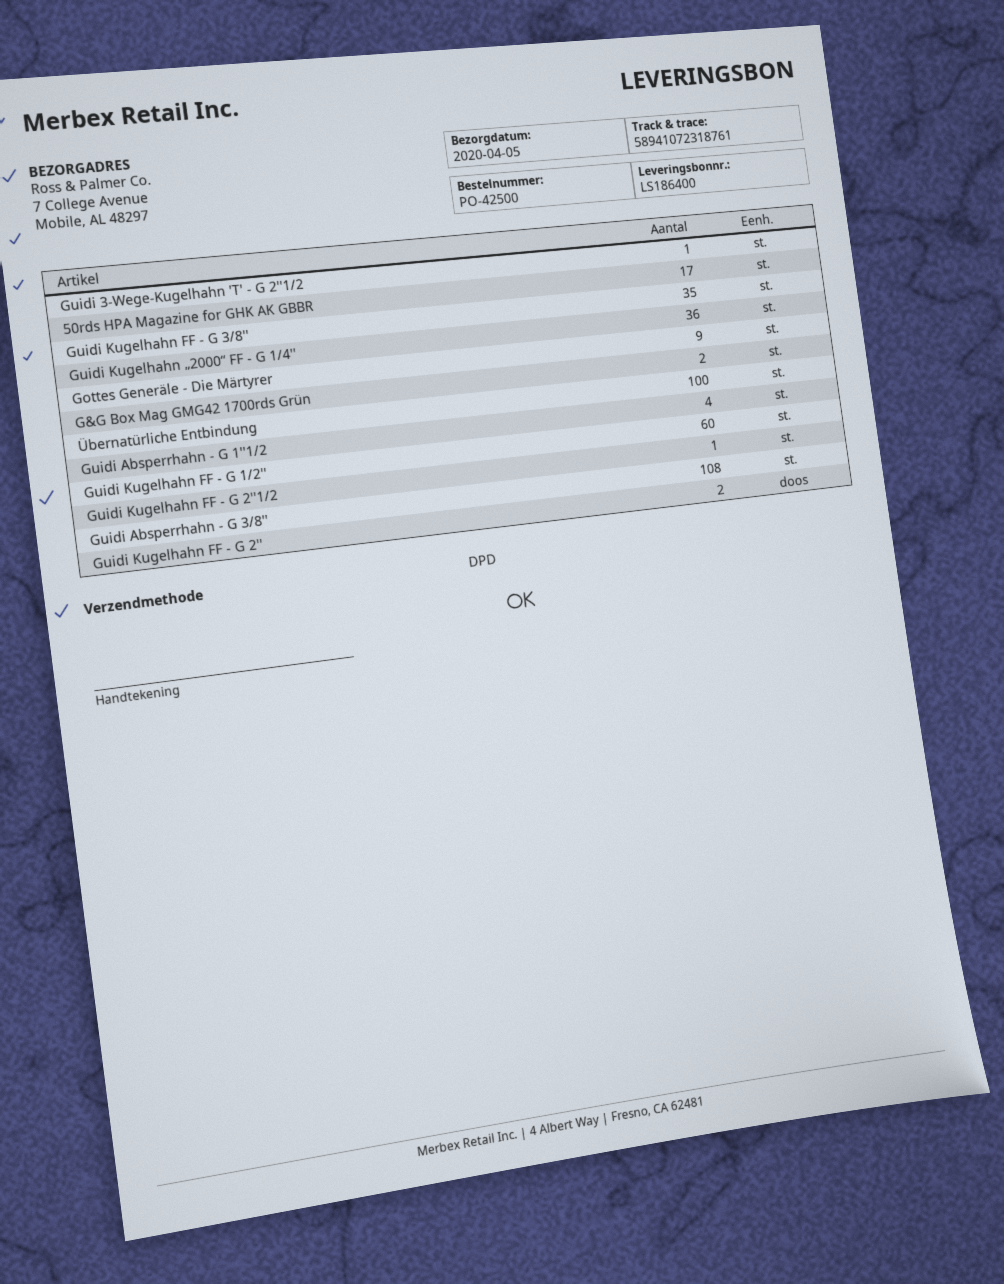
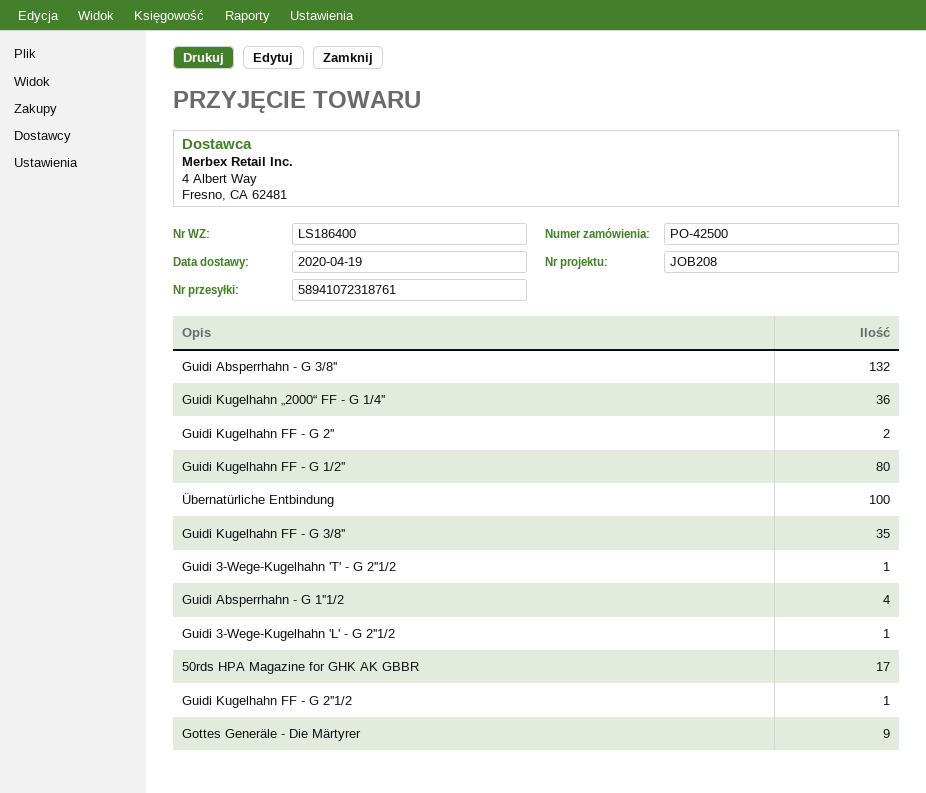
delivery date: 2020-04-05 -> 2020-04-19
G&G Box Mag GMG42 1700rds Grün: 2 -> none
Guidi Kugelhahn FF - G 1/2'': 60 -> 80
Guidi Absperrhahn - G 3/8'': 108 -> 132
Guidi 3-Wege-Kugelhahn 'L' - G 2''1/2: none -> 1

